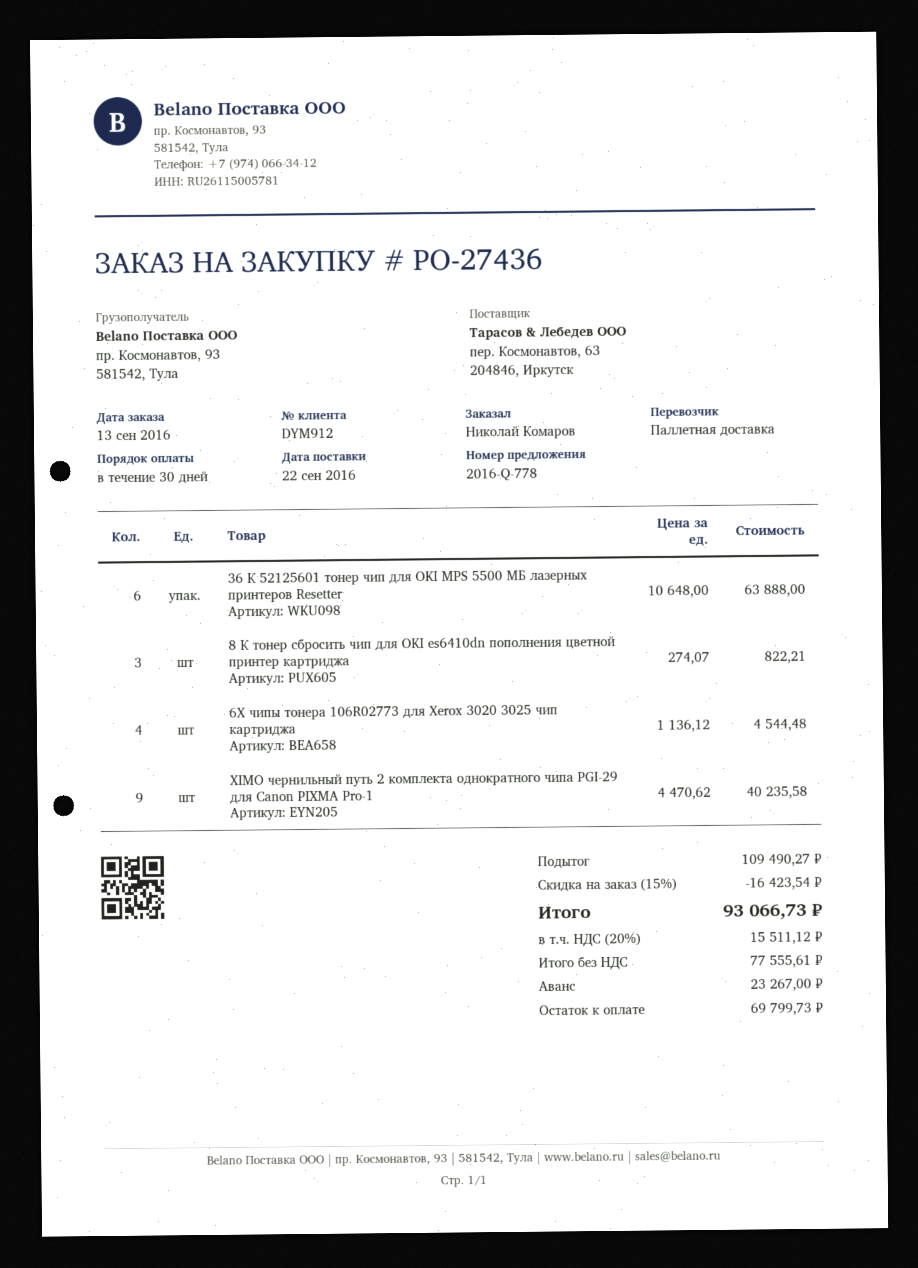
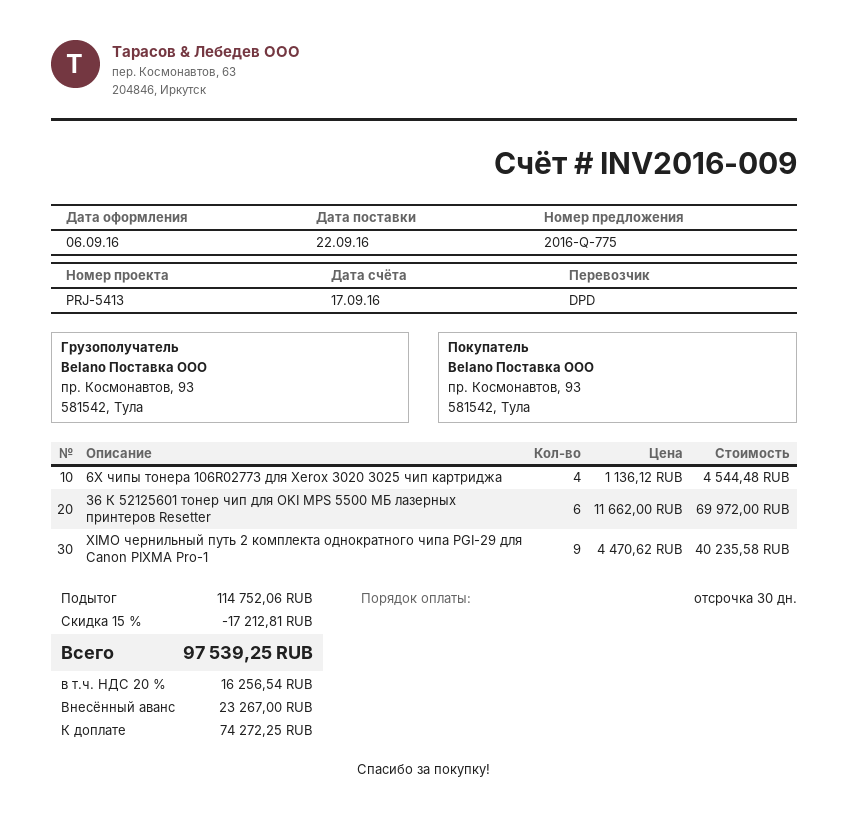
quote number: 2016-Q-778 -> 2016-Q-775
order date: 2016-09-13 -> 2016-09-06
shipping method: pallet freight -> DPD
36 К 52125601 тонер чип для OKI MPS 5500 МБ лазерных принтеров Resetter: 6 x 10648.00 = 63888.00 -> 6 x 11662.00 = 69972.00
8 К тонер сбросить чип для OKI es6410dn пополнения цветной принтер картриджа: 3 x 274.07 = 822.21 -> none
subtotal: 109490.27 -> 114752.06
discount: 15% = 16423.54 -> 15% = 17212.81
tax: 20% = 15511.12 -> 20% = 16256.54
total: 93066.73 -> 97539.25
balance: 69799.73 -> 74272.25

